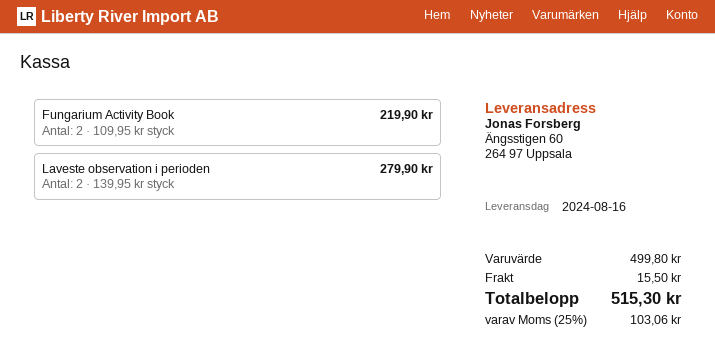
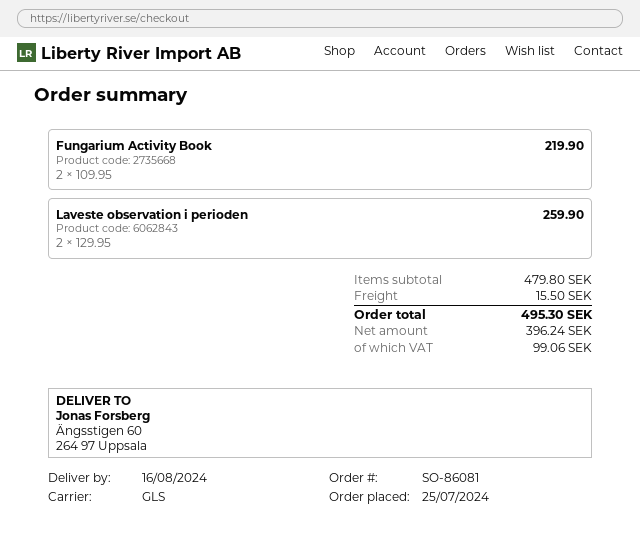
Laveste observation i perioden: 2 x 139.95 = 279.90 -> 2 x 129.95 = 259.90
subtotal: 499.80 -> 479.80
tax: 103.06 -> 99.06
total: 515.30 -> 495.30

